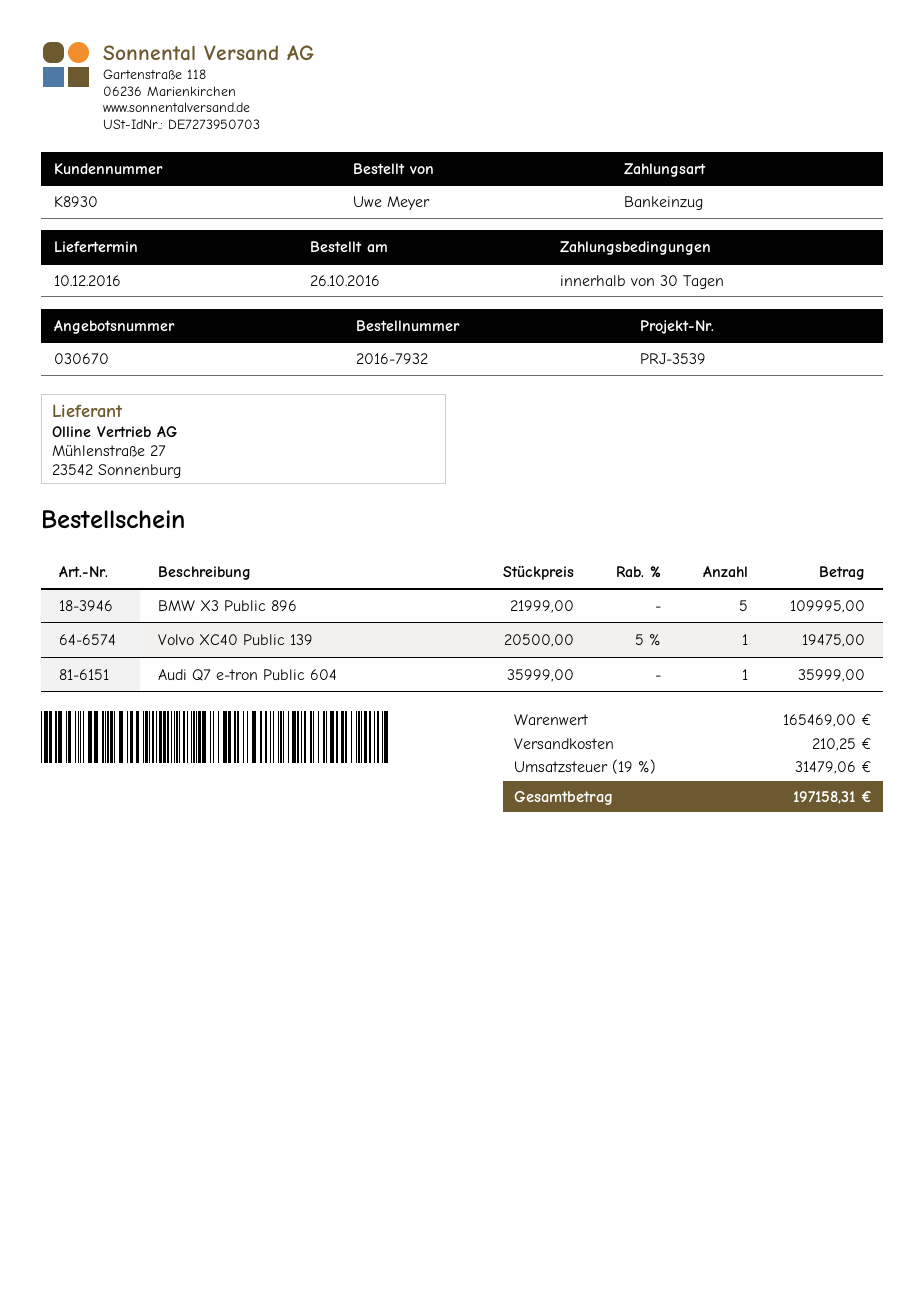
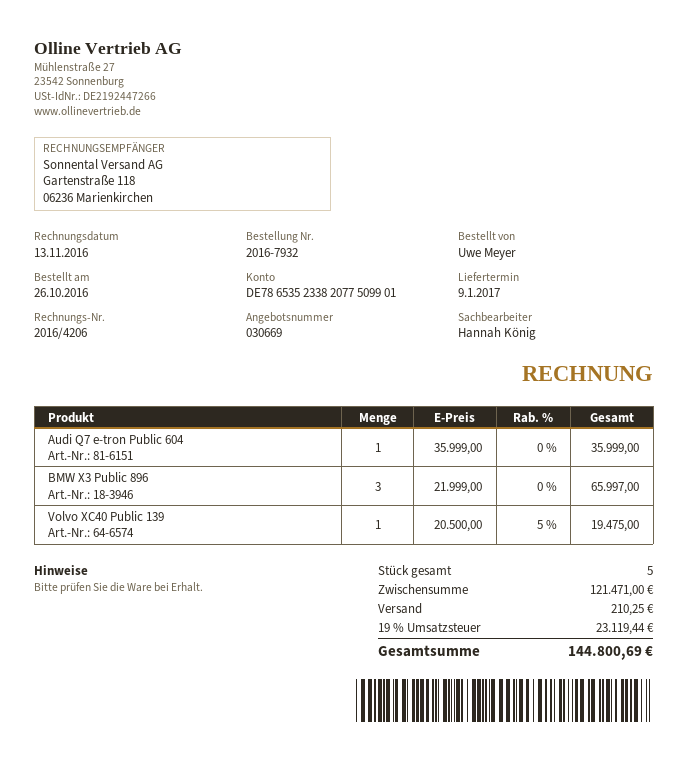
quote number: 030670 -> 030669
delivery date: 2016-12-10 -> 2017-01-09
BMW X3 Public 896: 5 x 21999.00 = 109995.00 -> 3 x 21999.00 = 65997.00
subtotal: 165469.00 -> 121471.00
tax: 19% = 31479.06 -> 19% = 23119.44
total: 197158.31 -> 144800.69

